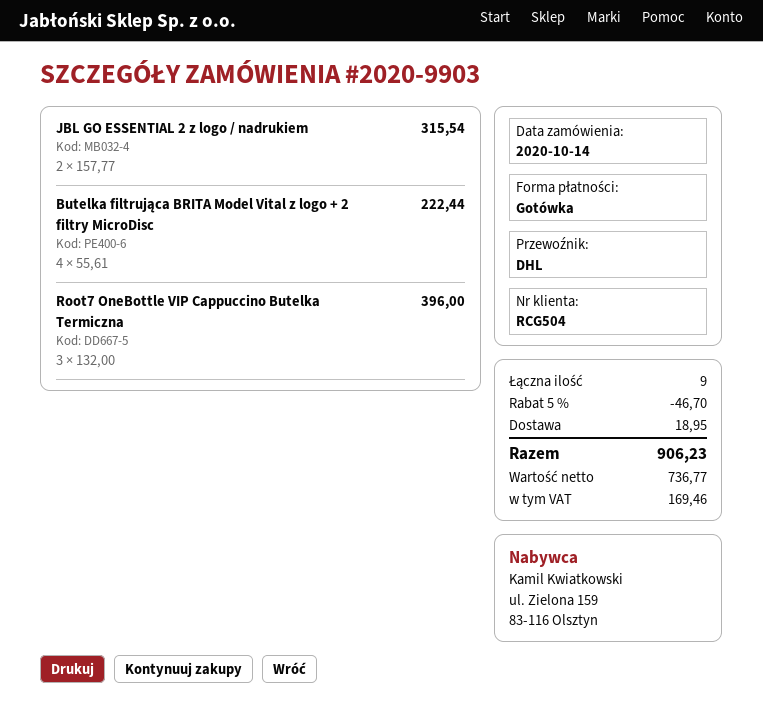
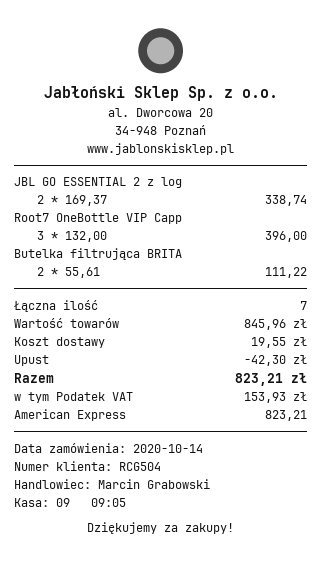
payment method: cash -> American Express
JBL GO ESSENTIAL 2 z logo / nadrukiem: 2 x 157.77 = 315.54 -> 2 x 169.37 = 338.74
Butelka filtrująca BRITA Model Vital z logo + 2 filtry MicroDisc: 4 x 55.61 = 222.44 -> 2 x 55.61 = 111.22
total quantity: 9 -> 7
discount: 46.70 -> 42.30
shipping: 18.95 -> 19.55
tax: 169.46 -> 153.93
total: 906.23 -> 823.21

